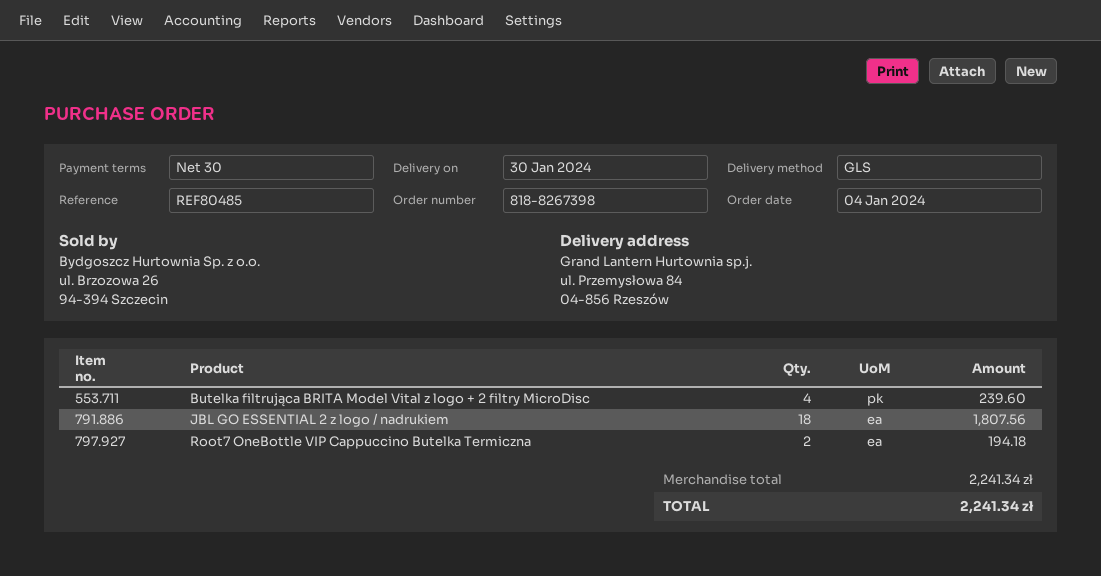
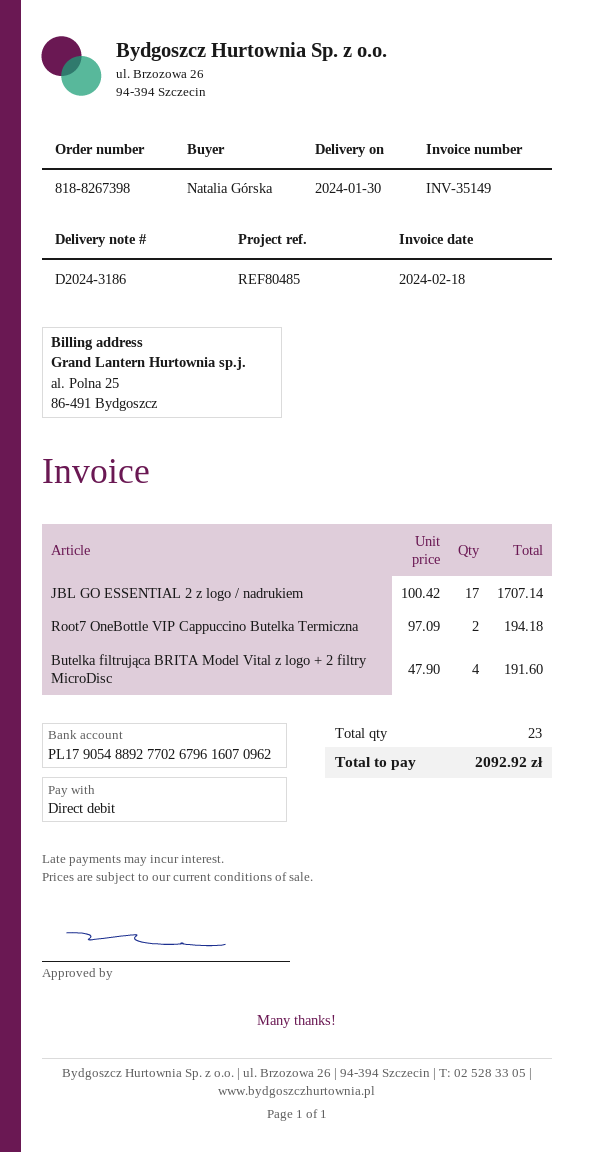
Butelka filtrująca BRITA Model Vital z logo + 2 filtry MicroDisc: 4 for 239.60 -> 4 for 191.60
JBL GO ESSENTIAL 2 z logo / nadrukiem: 18 for 1807.56 -> 17 for 1707.14
total: 2241.34 -> 2092.92

